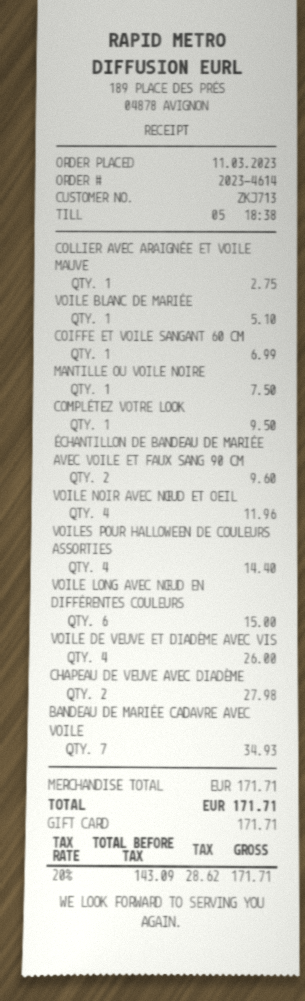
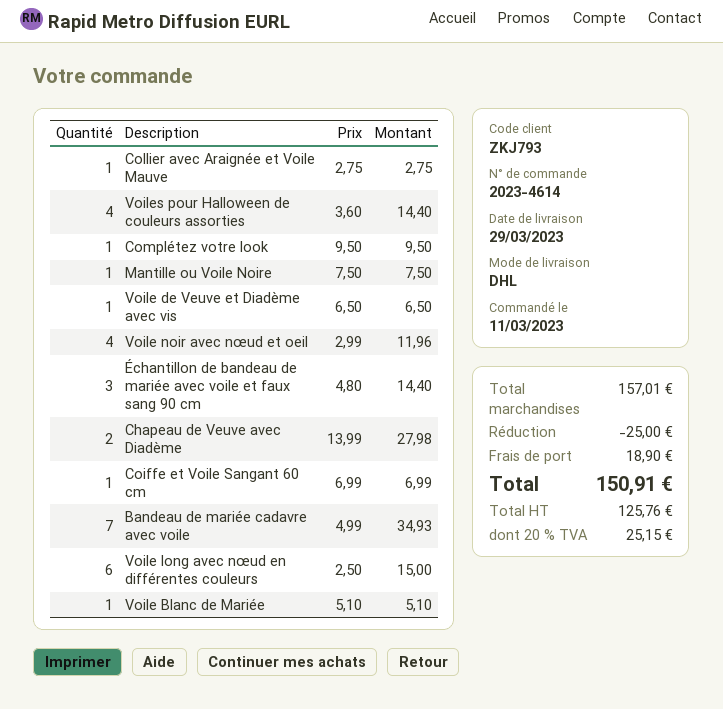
customer number: ZKJ713 -> ZKJ793
ÉCHANTILLON DE BANDEAU DE MARIÉE AVEC VOILE ET FAUX SANG 90 CM: 2 for 9.60 -> 3 for 14.40
VOILE DE VEUVE ET DIADÈME AVEC VIS: 4 for 26.00 -> 1 for 6.50
subtotal: 171.71 -> 157.01
discount: none -> 25.00
shipping: none -> 18.90
net: 143.09 -> 125.76
tax: 20% = 28.62 -> 20% = 25.15
total: 171.71 -> 150.91

